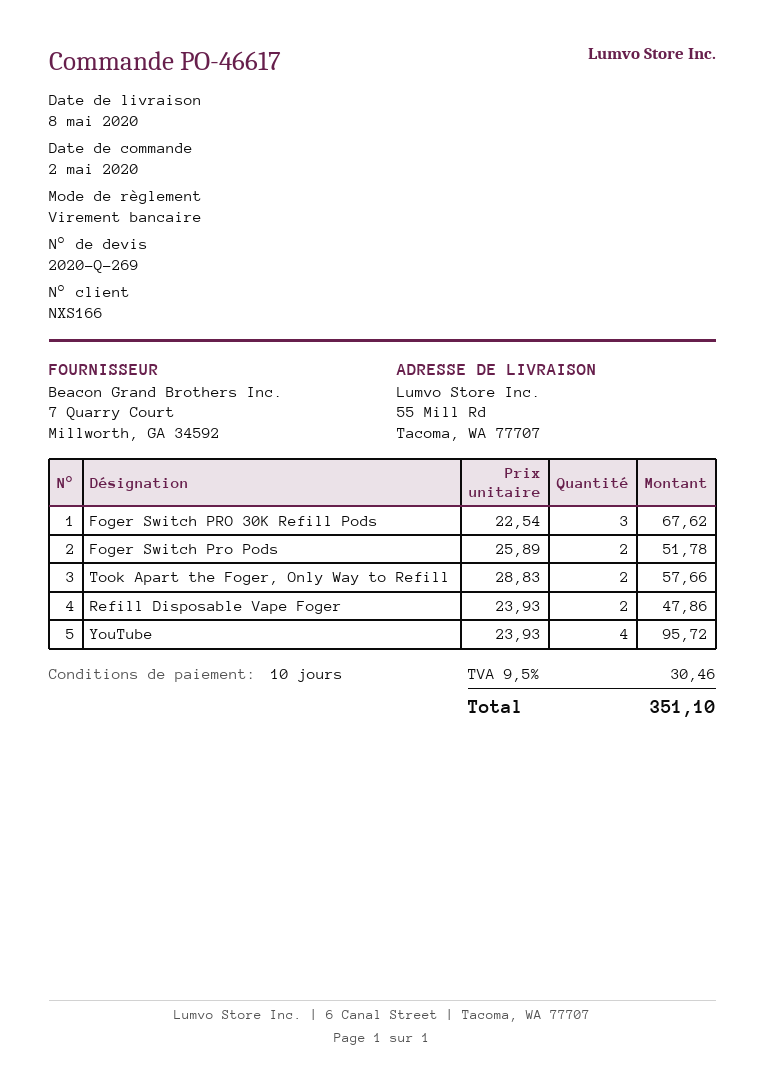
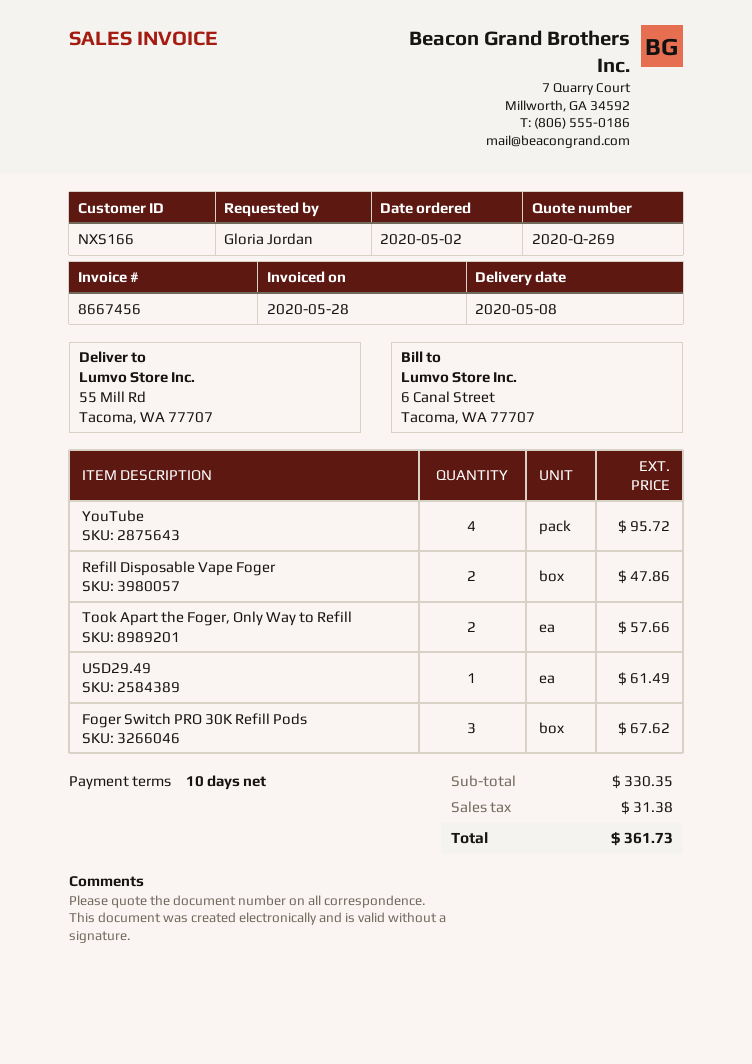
Foger Switch Pro Pods: 2 for 51.78 -> none
USD29.49: none -> 1 for 61.49
tax: 30.46 -> 31.38
total: 351.10 -> 361.73

